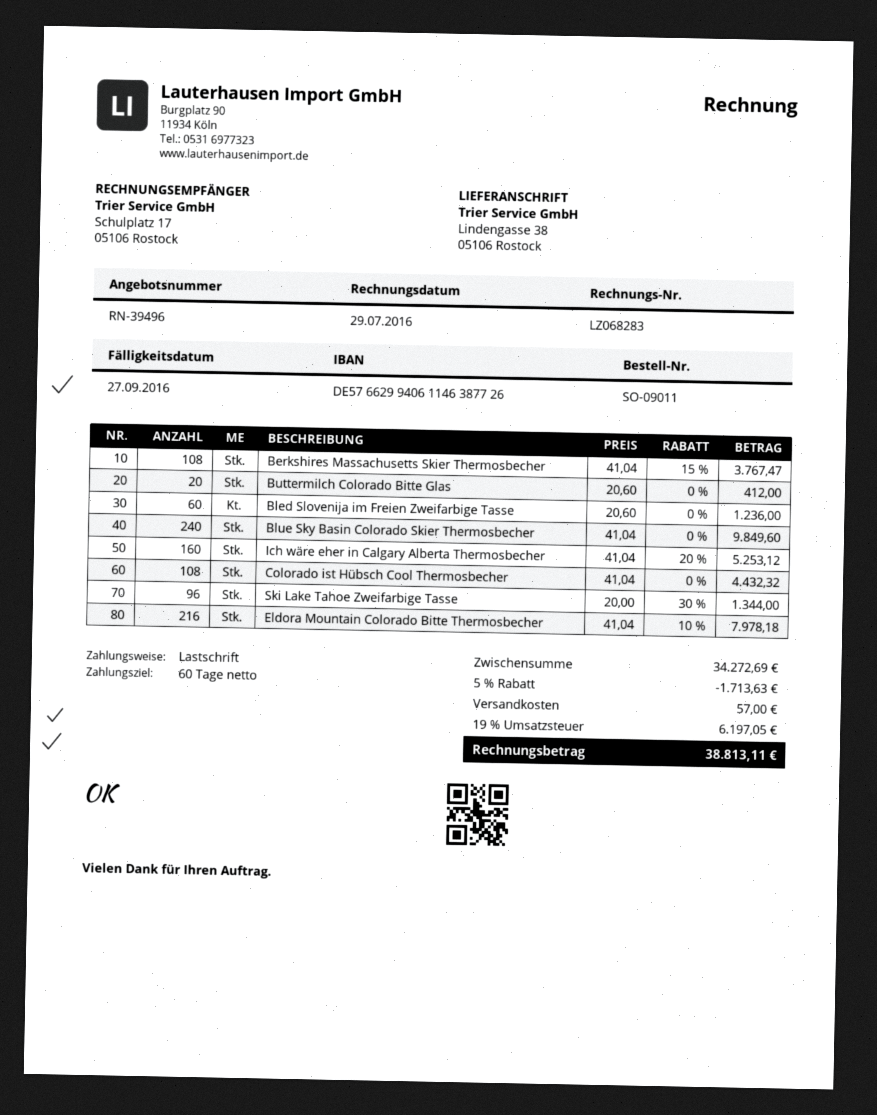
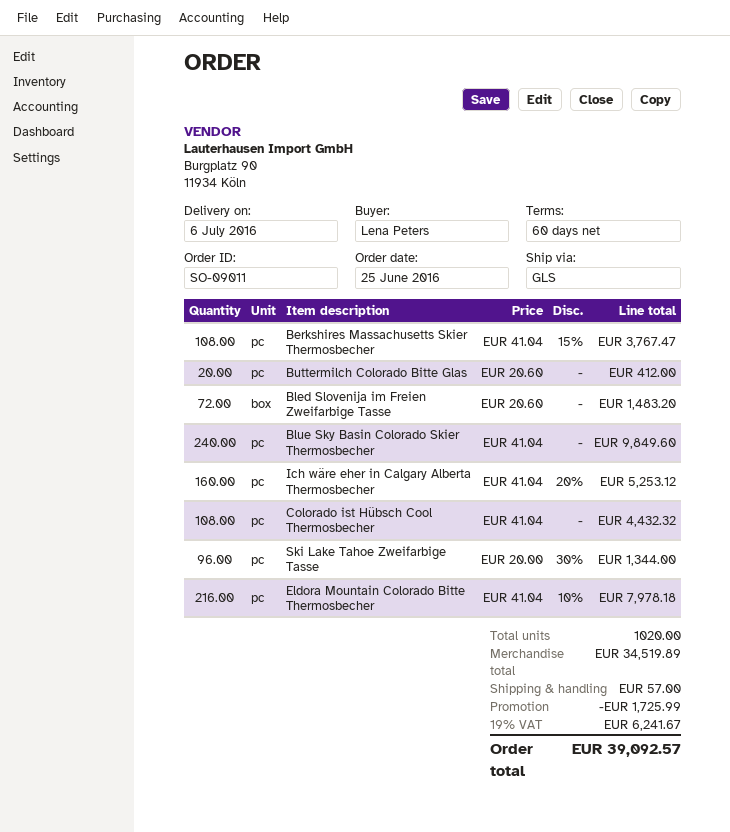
Bled Slovenija im Freien Zweifarbige Tasse: 60 x 20.60 = 1236.00 -> 72 x 20.60 = 1483.20
subtotal: 34272.69 -> 34519.89
discount: 1713.63 -> 1725.99
tax: 19% = 6197.05 -> 19% = 6241.67
total: 38813.11 -> 39092.57

